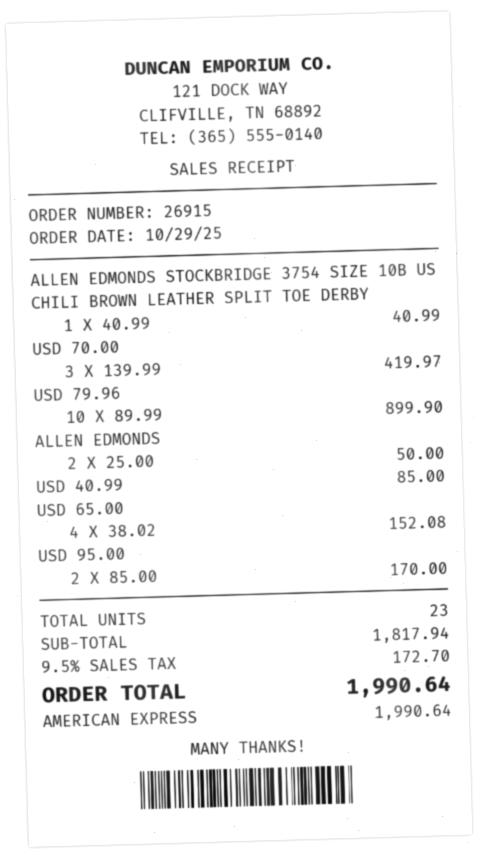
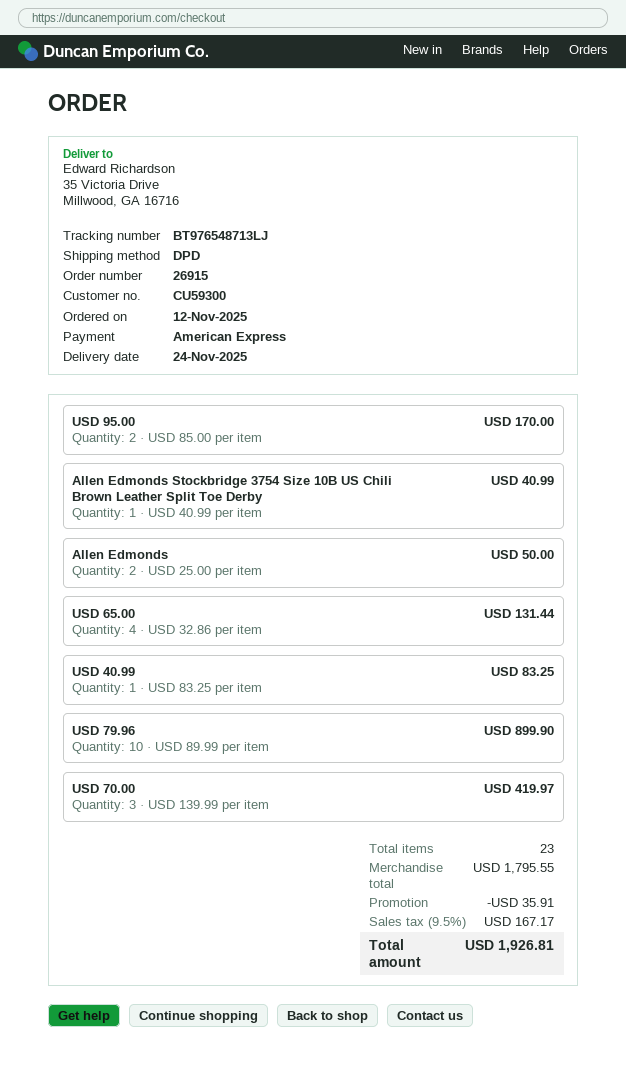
order date: 2025-10-29 -> 2025-11-12
USD 40.99: 1 x 85.00 = 85.00 -> 1 x 83.25 = 83.25
USD 65.00: 4 x 38.02 = 152.08 -> 4 x 32.86 = 131.44
subtotal: 1817.94 -> 1795.55
discount: none -> 35.91
tax: 9.5% = 172.70 -> 9.5% = 167.17
total: 1990.64 -> 1926.81

